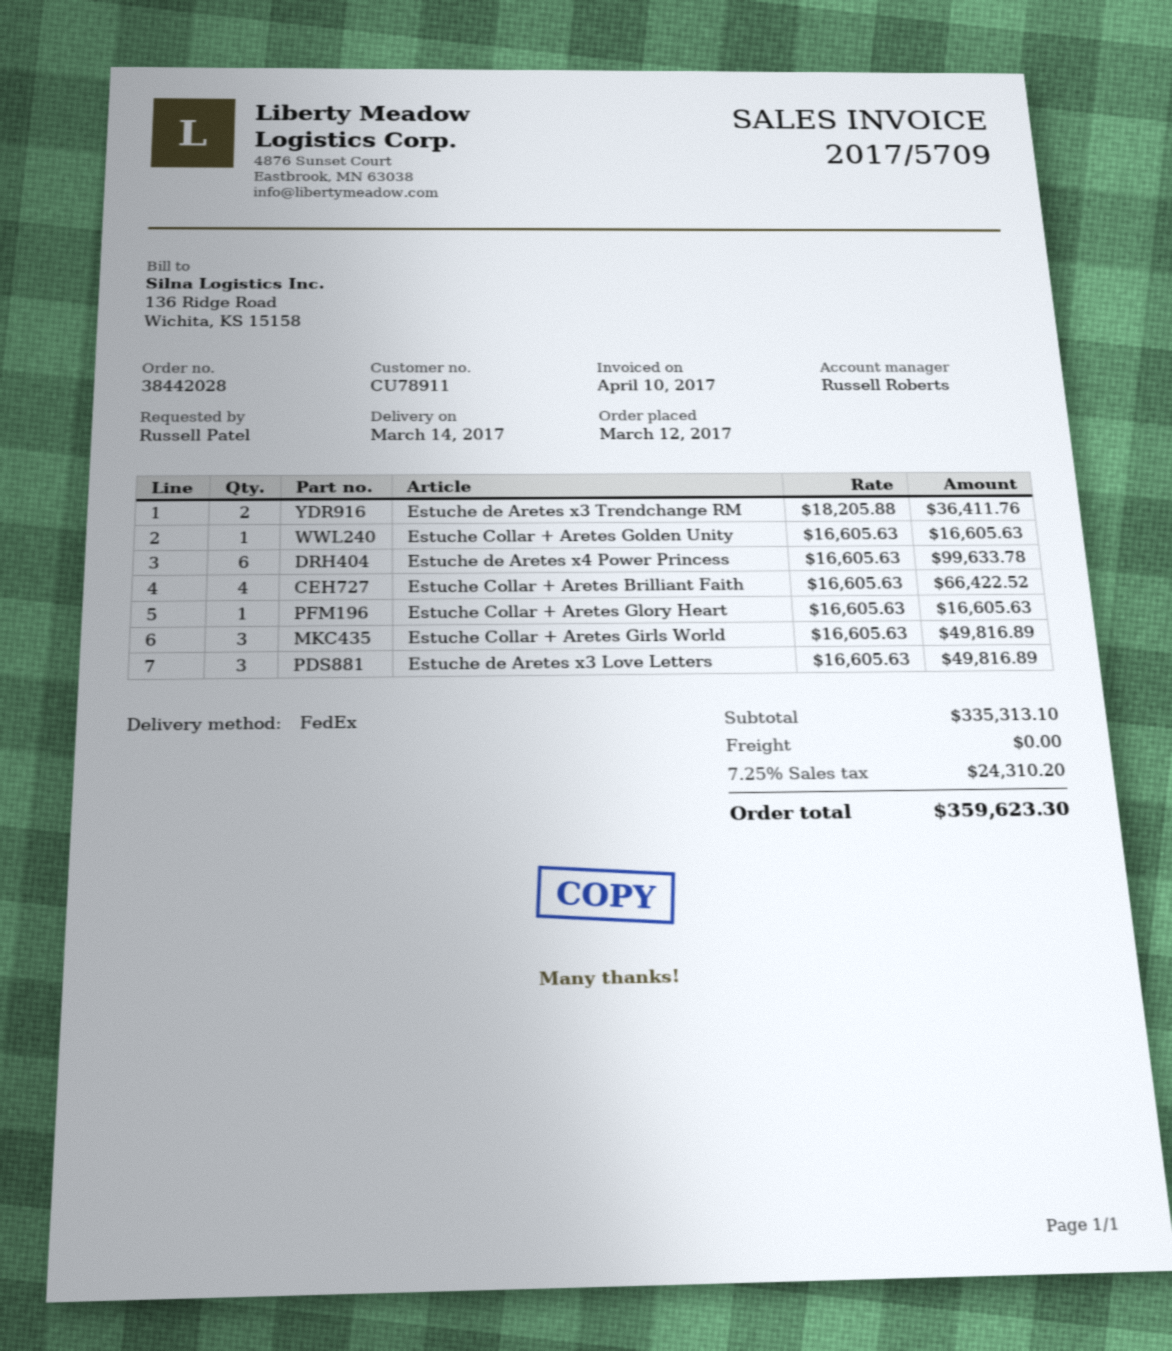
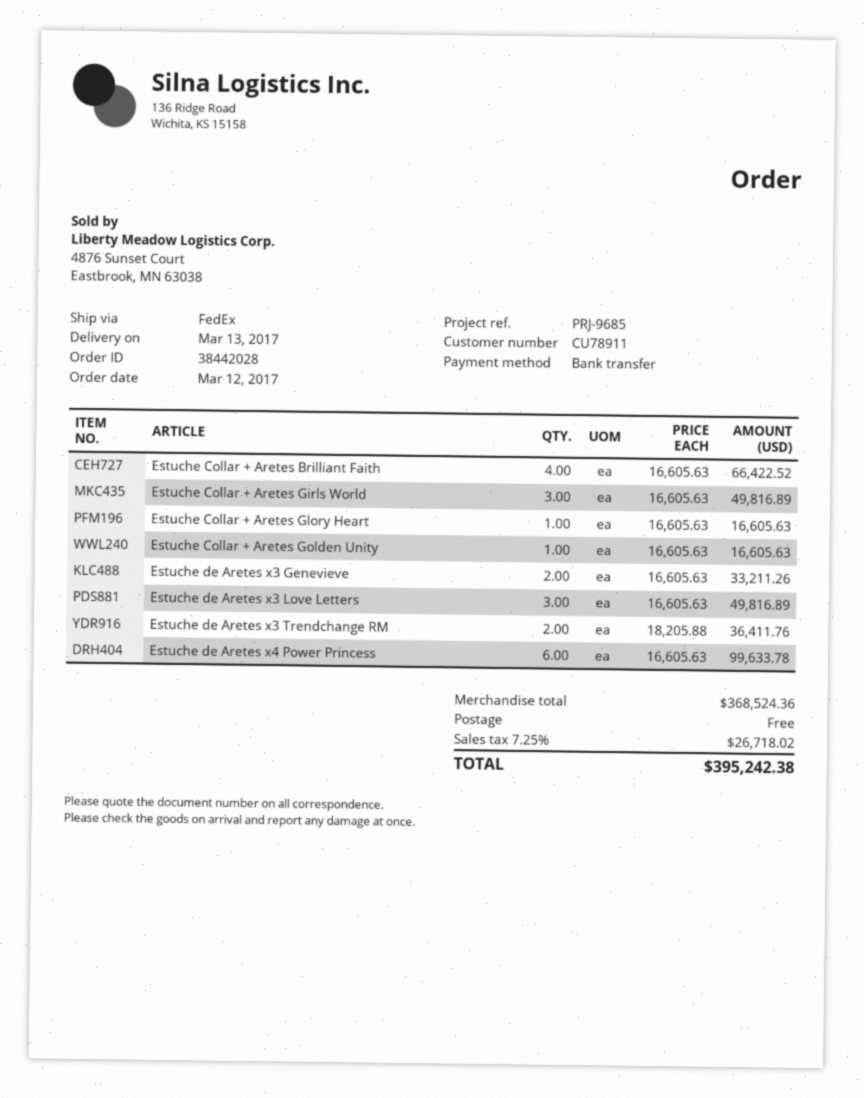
delivery date: 2017-03-14 -> 2017-03-13
Estuche de Aretes x3 Genevieve: none -> 2 x 16605.63 = 33211.26
subtotal: 335313.10 -> 368524.36
tax: 7.25% = 24310.20 -> 7.25% = 26718.02
total: 359623.30 -> 395242.38

